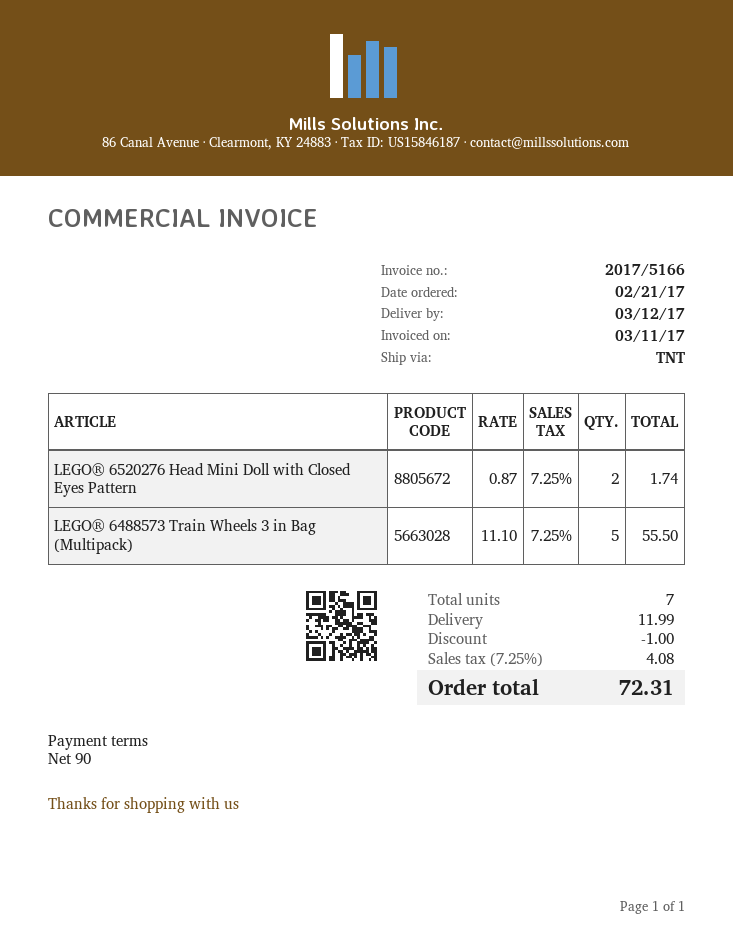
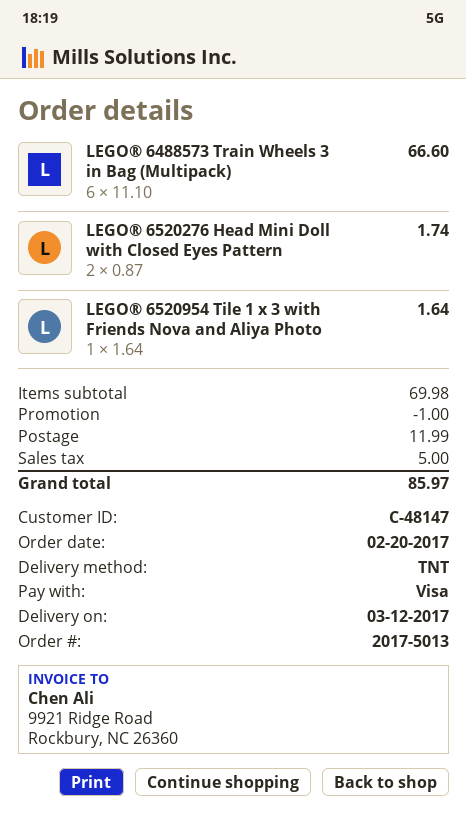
order date: 2017-02-21 -> 2017-02-20
LEGO® 6488573 Train Wheels 3 in Bag (Multipack): 5 x 11.10 = 55.50 -> 6 x 11.10 = 66.60
LEGO® 6520954 Tile 1 x 3 with Friends Nova and Aliya Photo: none -> 1 x 1.64 = 1.64
tax: 4.08 -> 5.00
total: 72.31 -> 85.97

